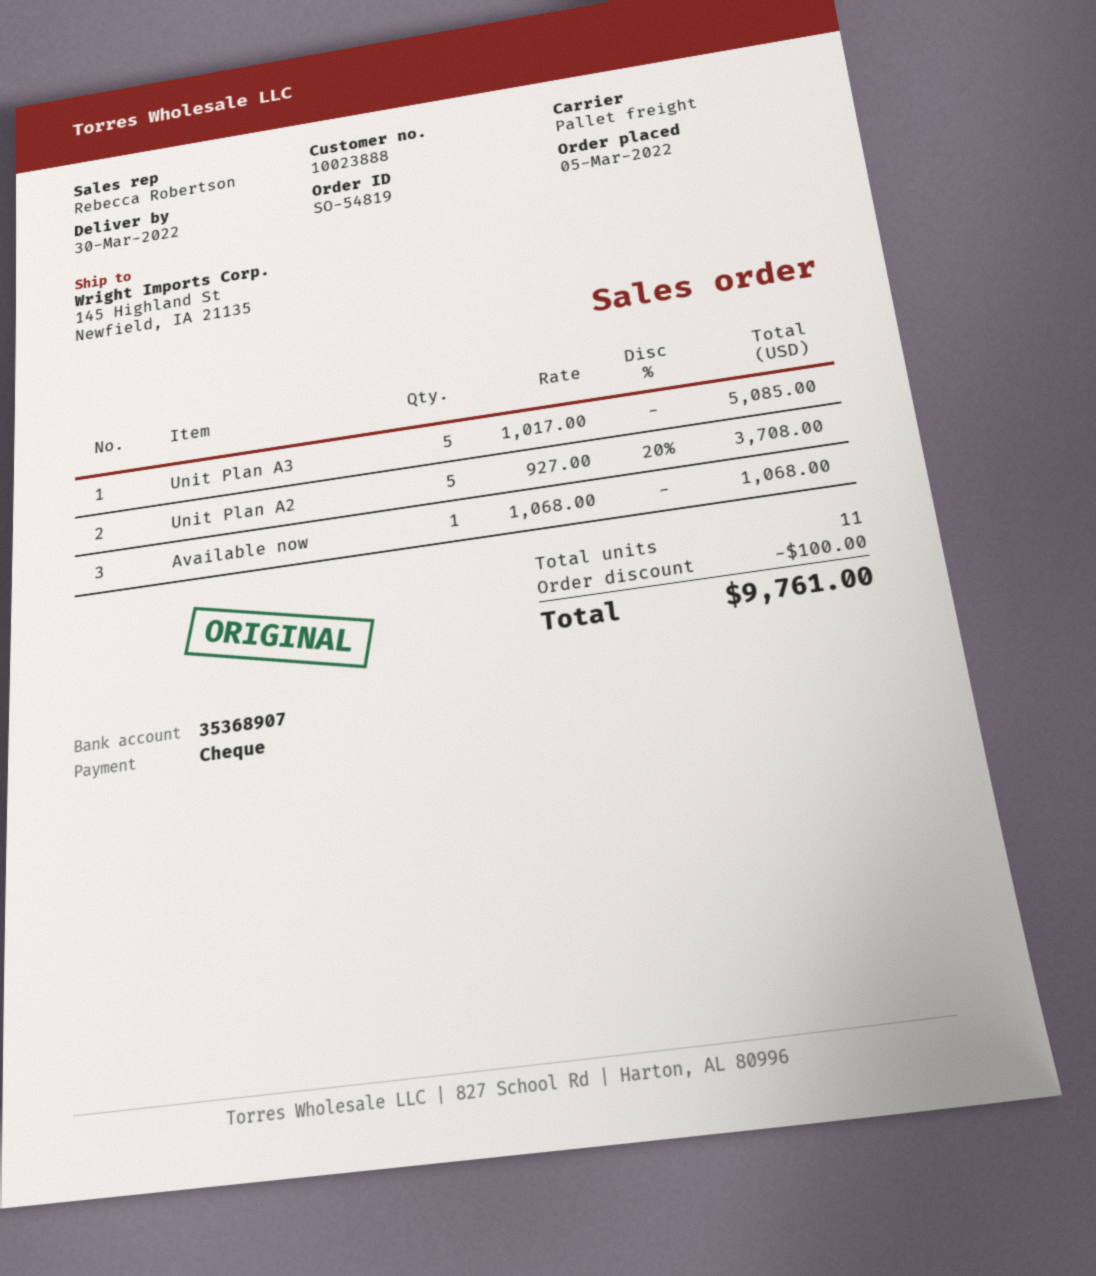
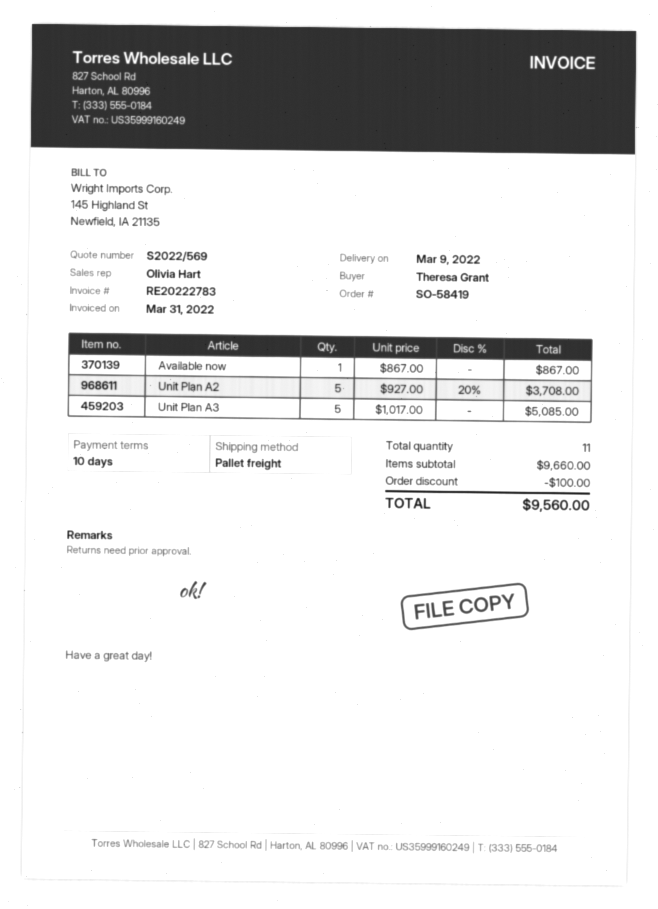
order number: SO-54819 -> SO-58419
delivery date: 2022-03-30 -> 2022-03-09
sales rep: Rebecca Robertson -> Olivia Hart
Available now: 1 x 1068.00 = 1068.00 -> 1 x 867.00 = 867.00
total: 9761.00 -> 9560.00

